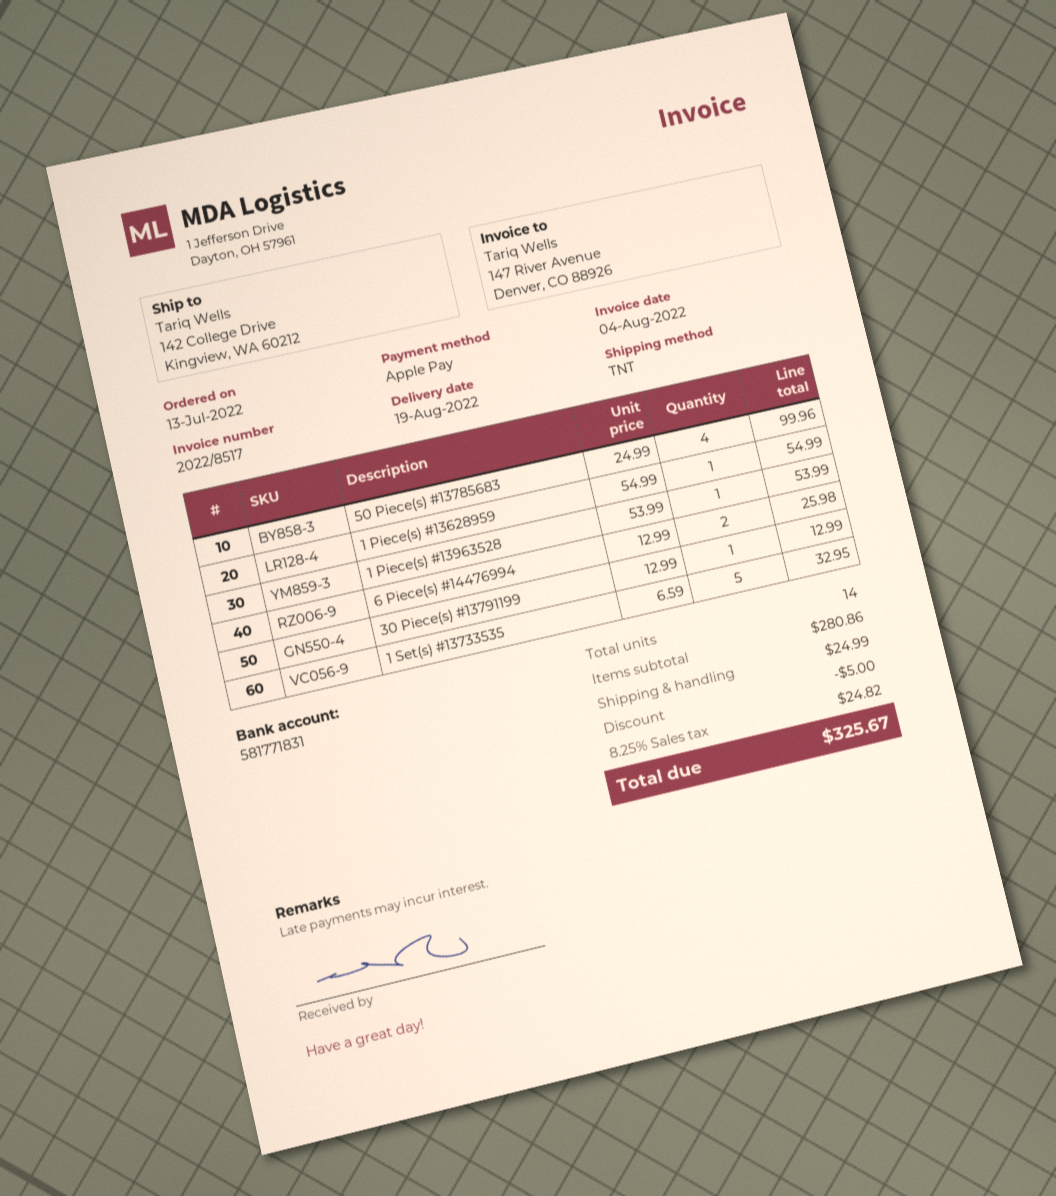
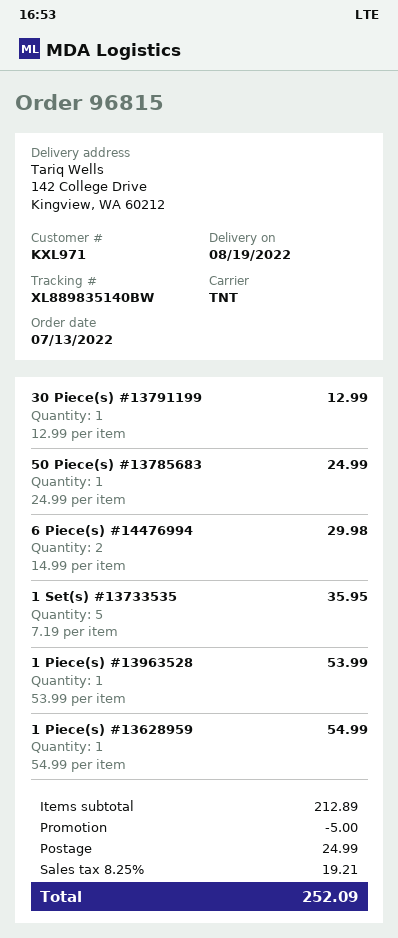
50 Piece(s) #13785683: 4 x 24.99 = 99.96 -> 1 x 24.99 = 24.99
6 Piece(s) #14476994: 2 x 12.99 = 25.98 -> 2 x 14.99 = 29.98
1 Set(s) #13733535: 5 x 6.59 = 32.95 -> 5 x 7.19 = 35.95
subtotal: 280.86 -> 212.89
tax: 8.25% = 24.82 -> 8.25% = 19.21
total: 325.67 -> 252.09

